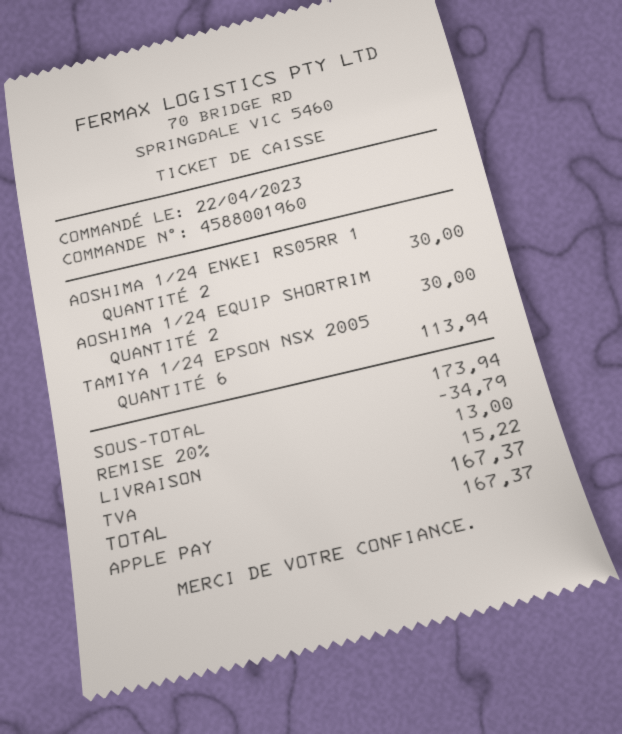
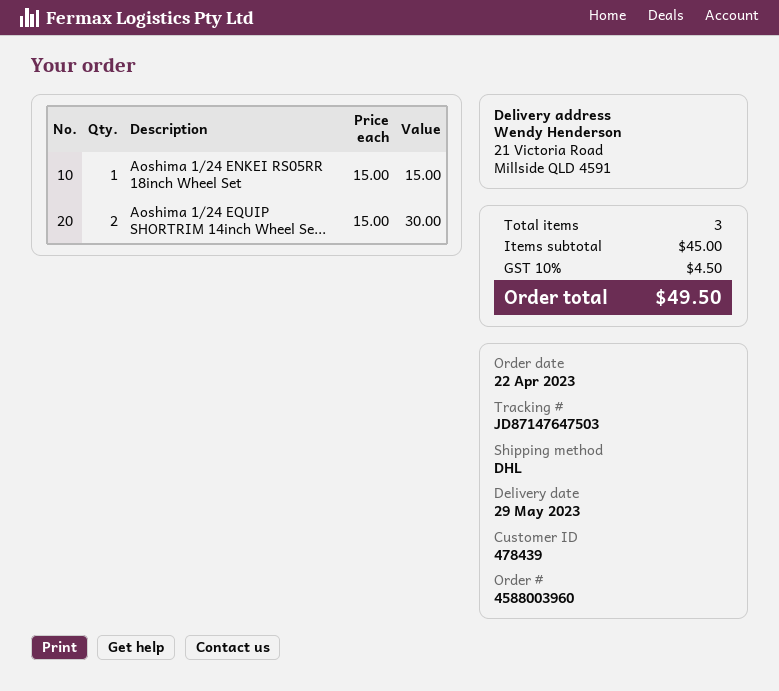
order number: 4588001960 -> 4588003960
AOSHIMA 1/24 ENKEI RS05RR 1: 2 for 30.00 -> 1 for 15.00
TAMIYA 1/24 EPSON NSX 2005: 6 for 113.94 -> none
subtotal: 173.94 -> 45.00
discount: 20% = 34.79 -> none
shipping: 13.00 -> none
tax: 15.22 -> 4.50
total: 167.37 -> 49.50

